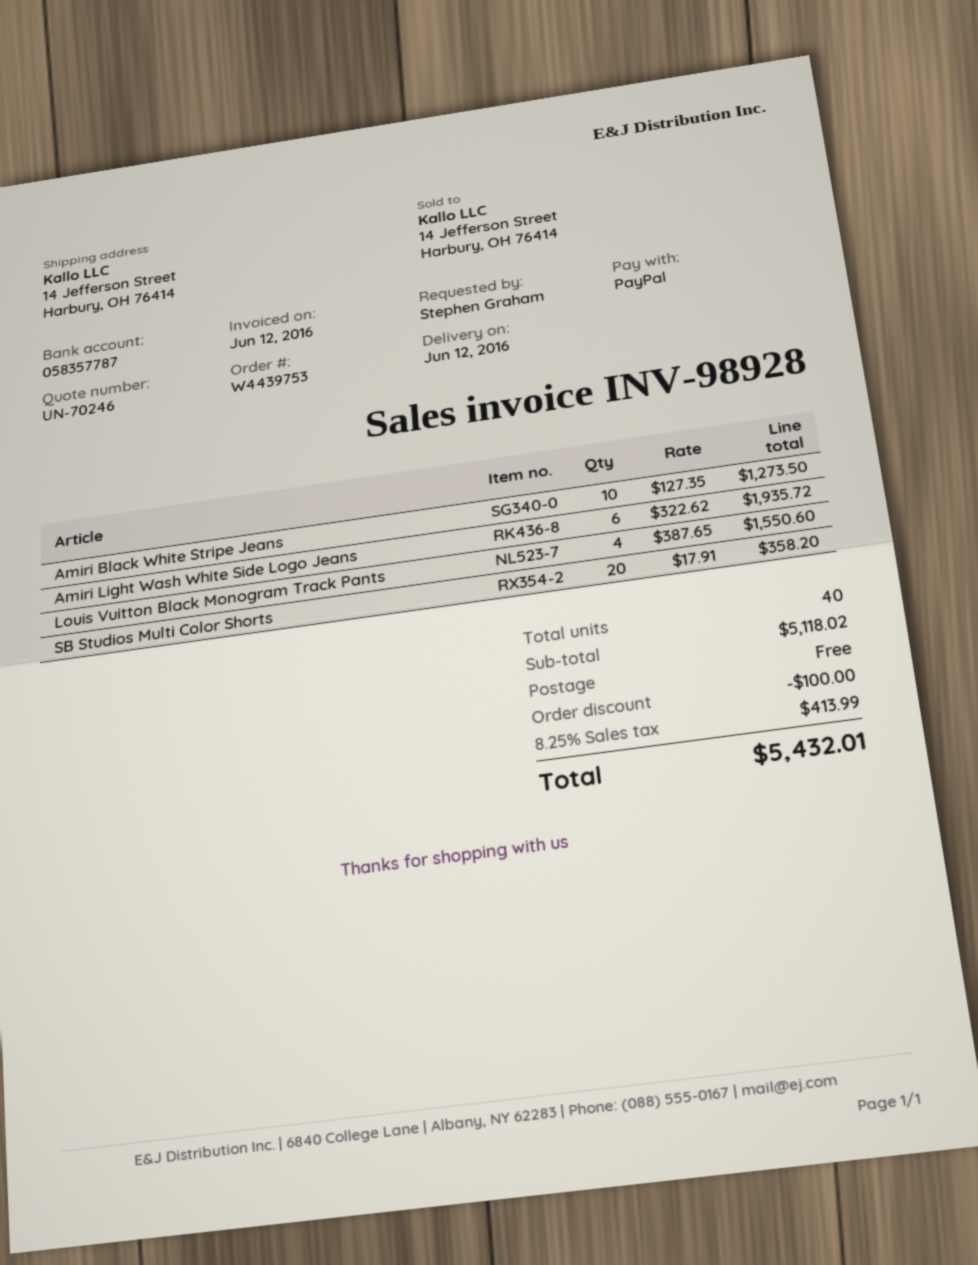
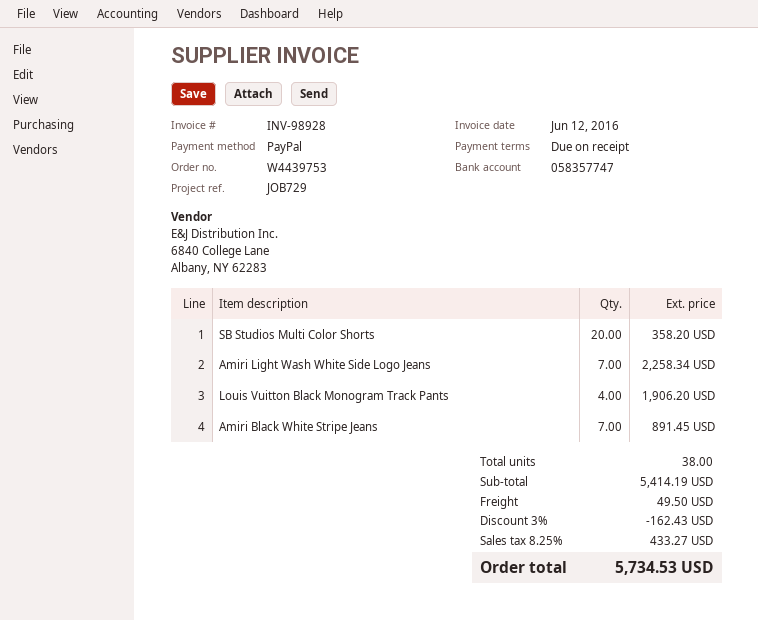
bank account: 058357787 -> 058357747
Amiri Black White Stripe Jeans: 10 for 1273.50 -> 7 for 891.45
Amiri Light Wash White Side Logo Jeans: 6 for 1935.72 -> 7 for 2258.34
Louis Vuitton Black Monogram Track Pants: 4 for 1550.60 -> 4 for 1906.20
total quantity: 40 -> 38
subtotal: 5118.02 -> 5414.19
discount: 100.00 -> 162.43
shipping: 0.00 -> 49.50
tax: 8.25% = 413.99 -> 8.25% = 433.27
total: 5432.01 -> 5734.53

